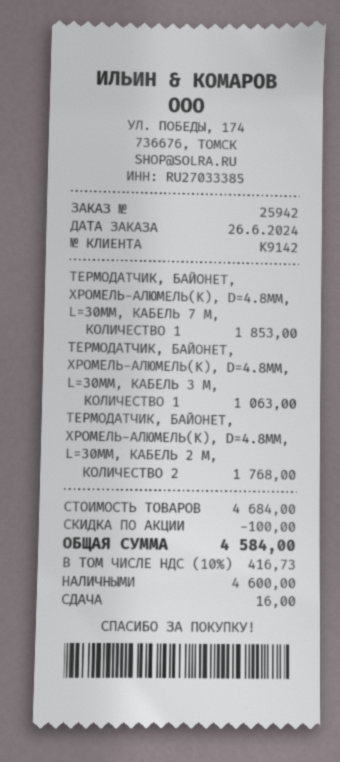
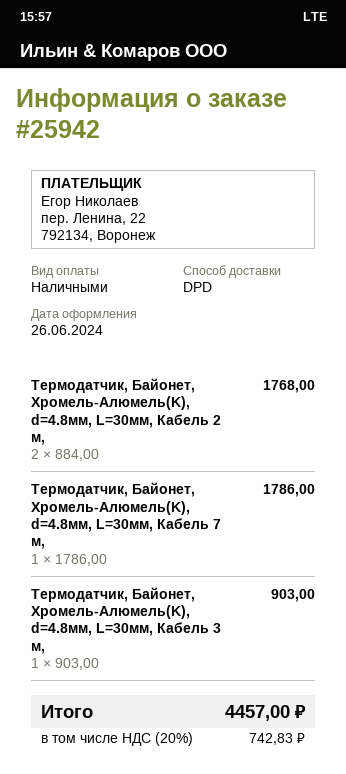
ТЕРМОДАТЧИК, БАЙОНЕТ, ХРОМЕЛЬ-АЛЮМЕЛЬ(K), D=4.8ММ, L=30ММ, КАБЕЛЬ 7 М,: 1 for 1853.00 -> 1 for 1786.00
ТЕРМОДАТЧИК, БАЙОНЕТ, ХРОМЕЛЬ-АЛЮМЕЛЬ(K), D=4.8ММ, L=30ММ, КАБЕЛЬ 3 М,: 1 for 1063.00 -> 1 for 903.00
discount: 100.00 -> none
tax: 10% = 416.73 -> 20% = 742.83
total: 4584.00 -> 4457.00

